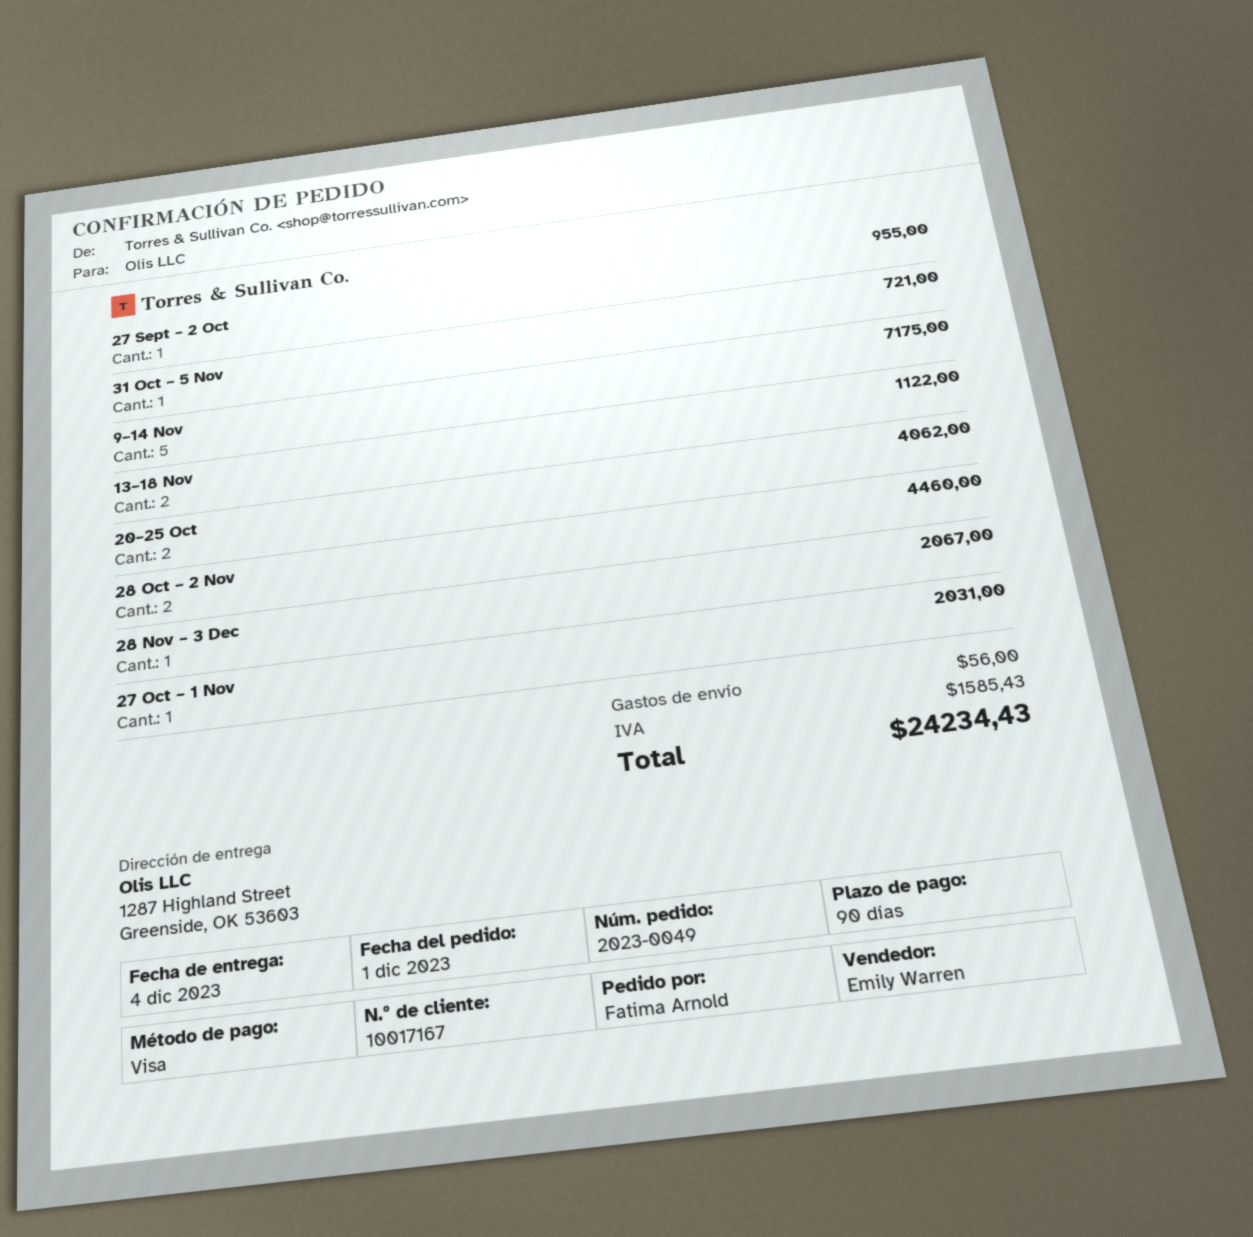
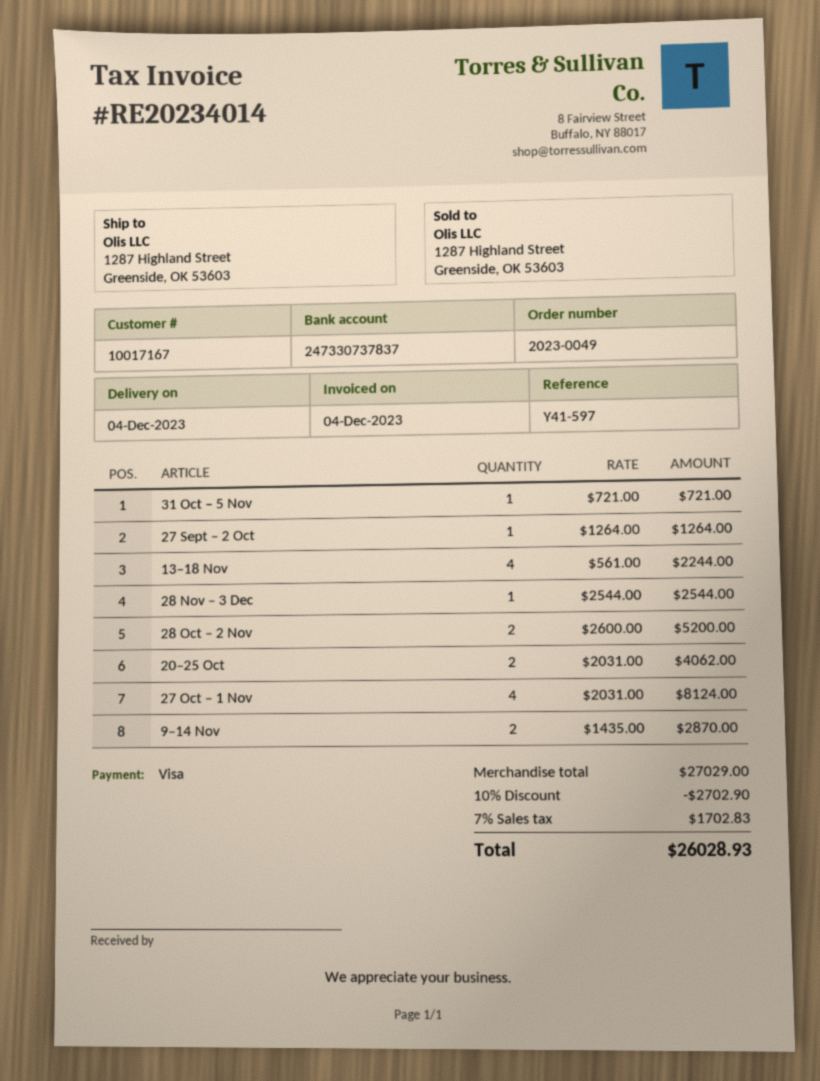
27 Sept – 2 Oct: 1 for 955.00 -> 1 for 1264.00
9–14 Nov: 5 for 7175.00 -> 2 for 2870.00
13–18 Nov: 2 for 1122.00 -> 4 for 2244.00
28 Oct – 2 Nov: 2 for 4460.00 -> 2 for 5200.00
28 Nov – 3 Dec: 1 for 2067.00 -> 1 for 2544.00
27 Oct – 1 Nov: 1 for 2031.00 -> 4 for 8124.00
discount: none -> 10% = 2702.90
shipping: 56.00 -> none
tax: 1585.43 -> 1702.83
total: 24234.43 -> 26028.93

